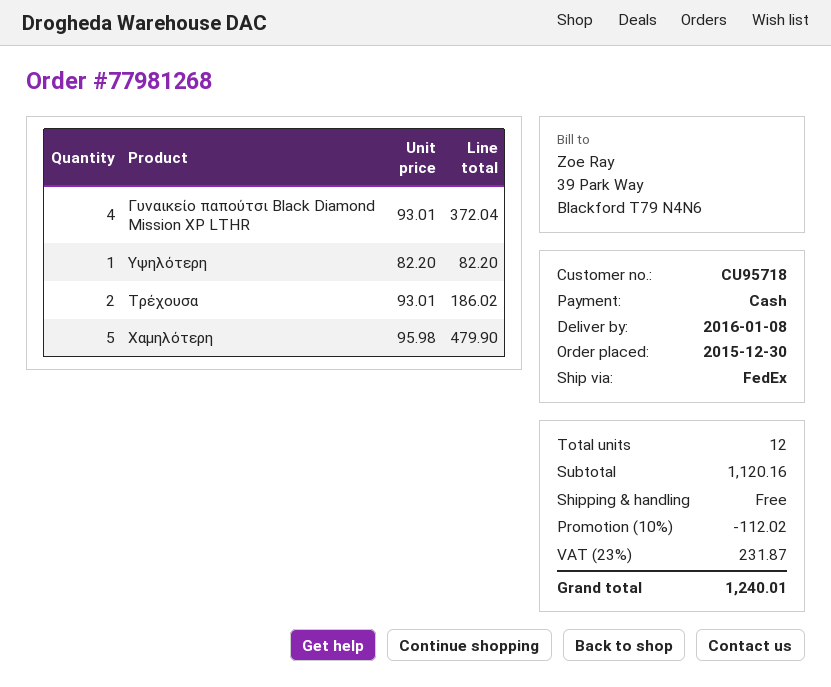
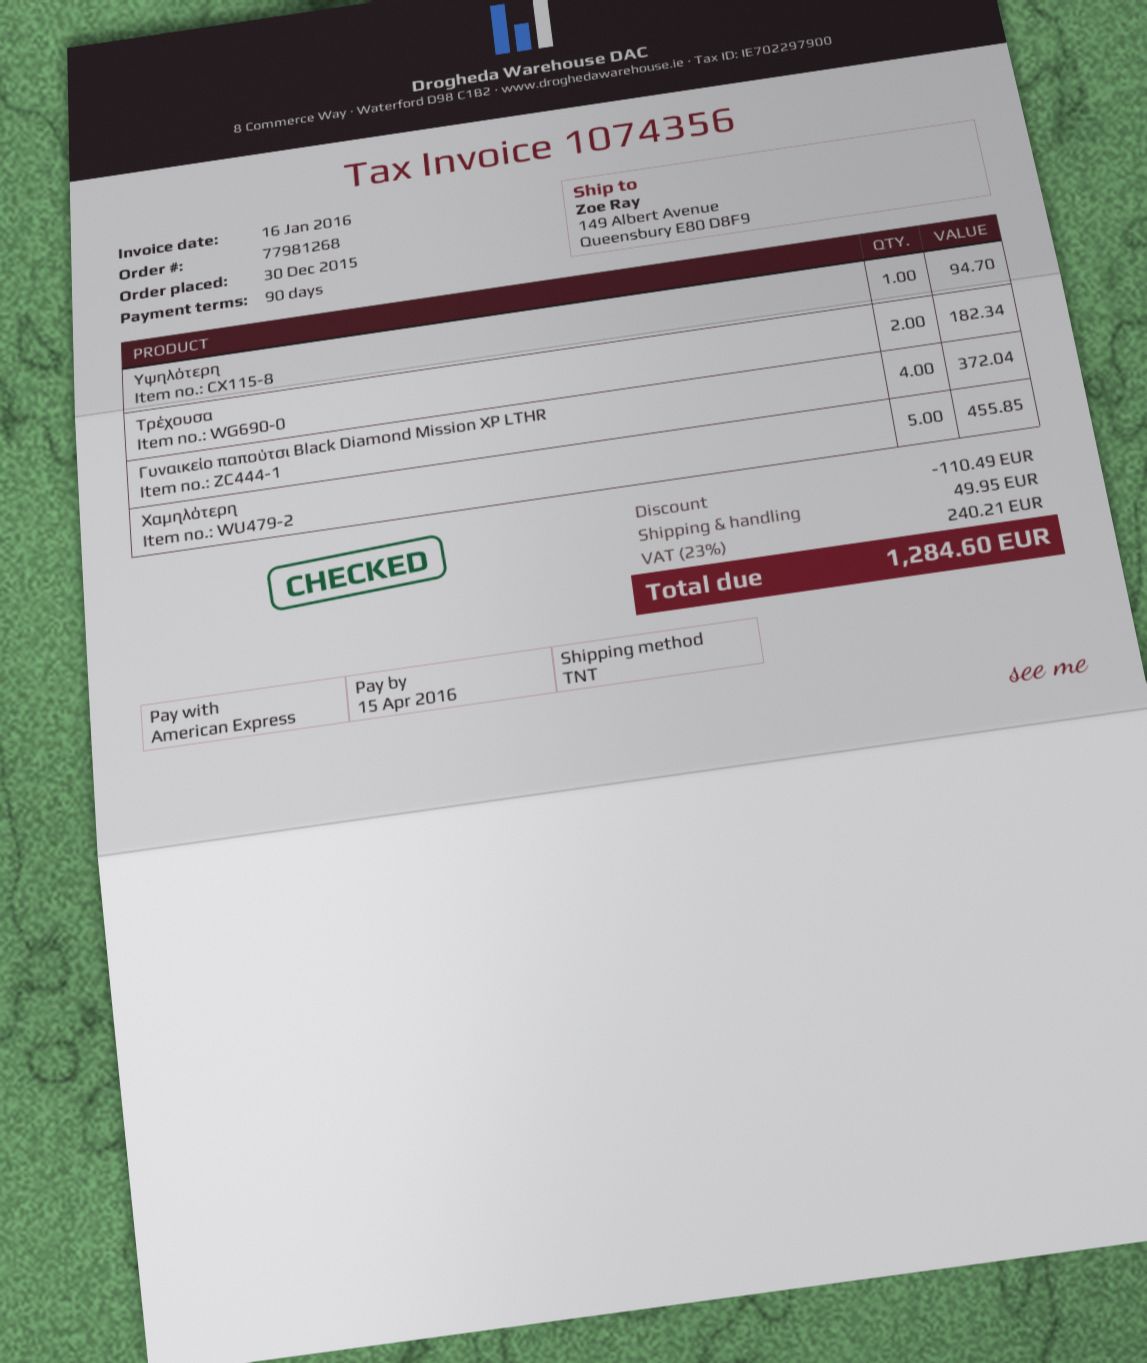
payment method: cash -> American Express
shipping method: FedEx -> TNT
Υψηλότερη: 1 for 82.20 -> 1 for 94.70
Τρέχουσα: 2 for 186.02 -> 2 for 182.34
Χαμηλότερη: 5 for 479.90 -> 5 for 455.85
discount: 112.02 -> 110.49
shipping: 0.00 -> 49.95
tax: 23% = 231.87 -> 23% = 240.21
total: 1240.01 -> 1284.60

